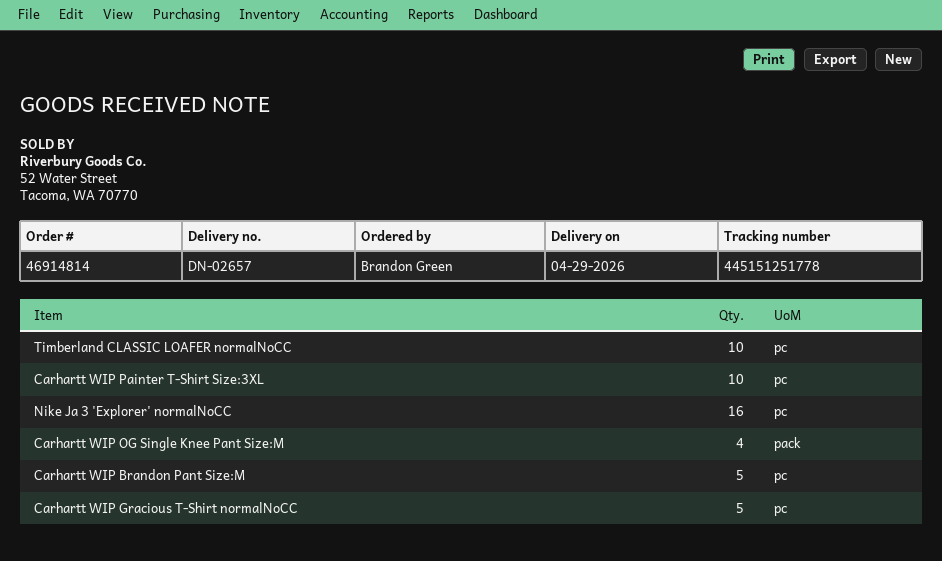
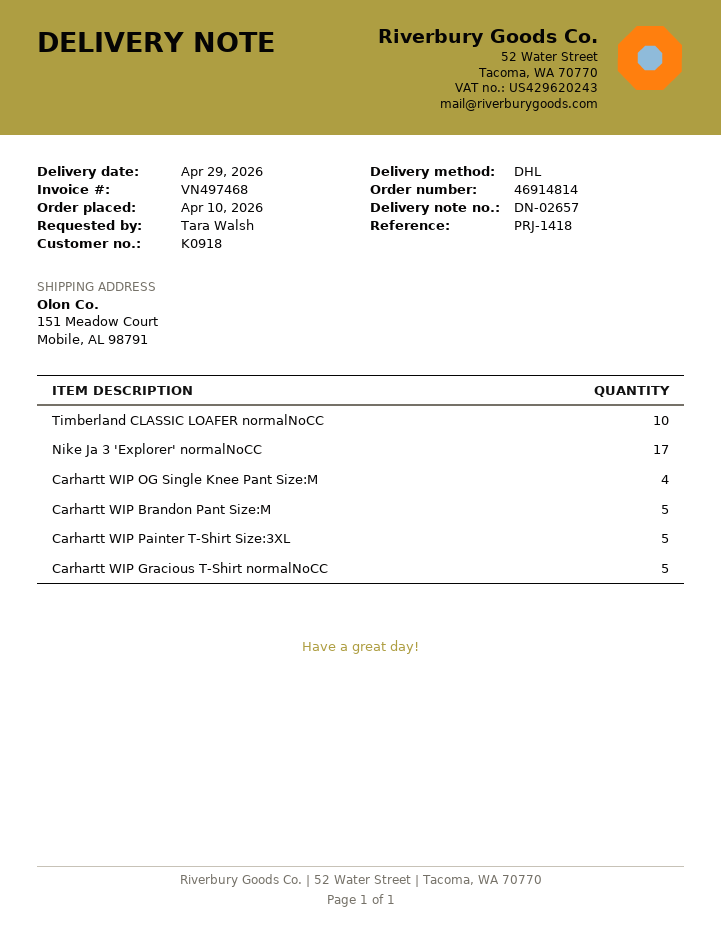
ordered by: Brandon Green -> Tara Walsh
Carhartt WIP Painter T-Shirt Size:3XL: 10 -> 5
Nike Ja 3 'Explorer' normalNoCC: 16 -> 17

